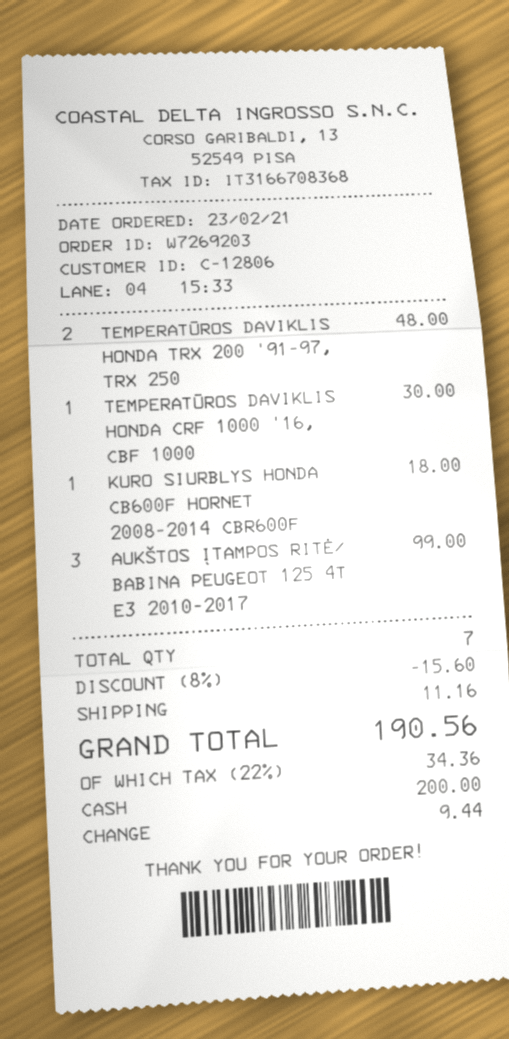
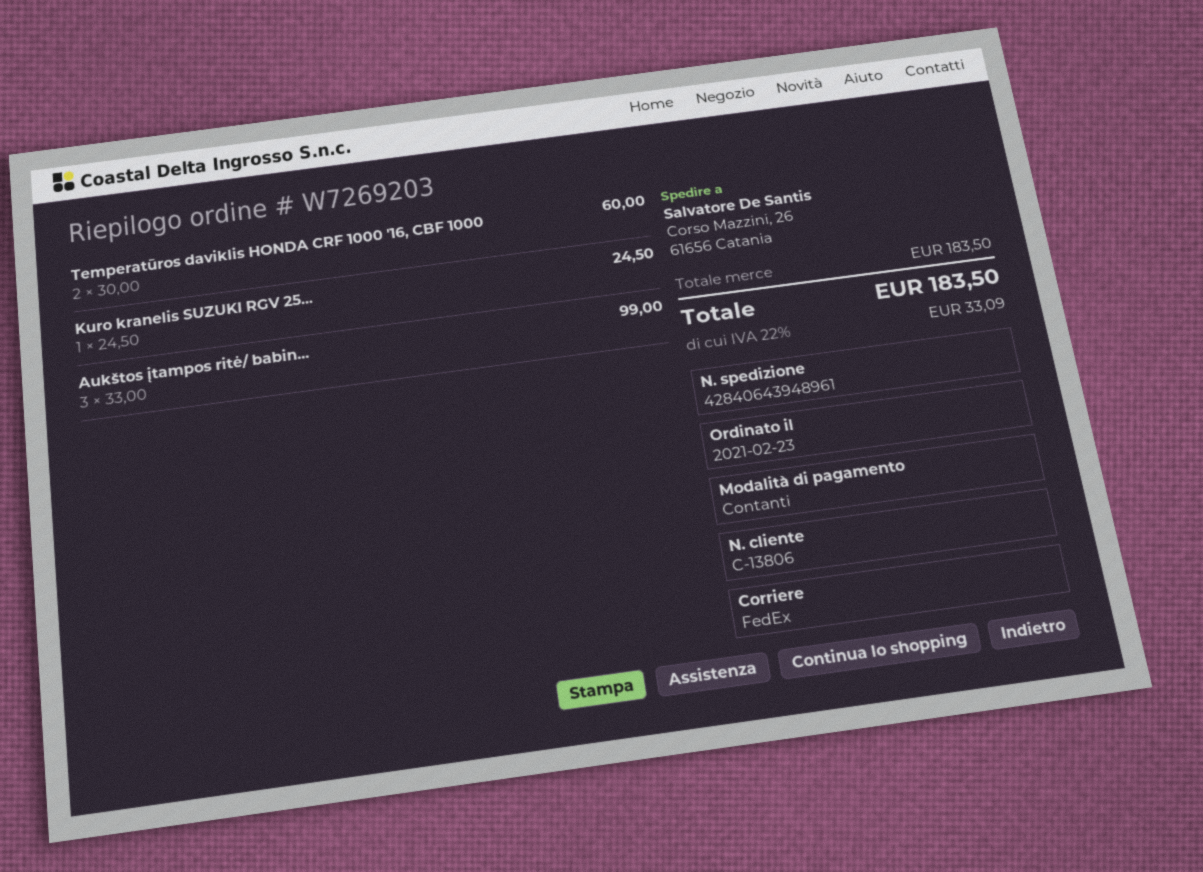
customer number: C-12806 -> C-13806
TEMPERATŪROS DAVIKLIS HONDA TRX 200 '91-97, TRX 250: 2 for 48.00 -> none
TEMPERATŪROS DAVIKLIS HONDA CRF 1000 '16, CBF 1000: 1 for 30.00 -> 2 for 60.00
KURO SIURBLYS HONDA CB600F HORNET 2008-2014 CBR600F: 1 for 18.00 -> none
Kuro kranelis SUZUKI RGV 25...: none -> 1 for 24.50
discount: 8% = 15.60 -> none
shipping: 11.16 -> none
tax: 22% = 34.36 -> 22% = 33.09
total: 190.56 -> 183.50

